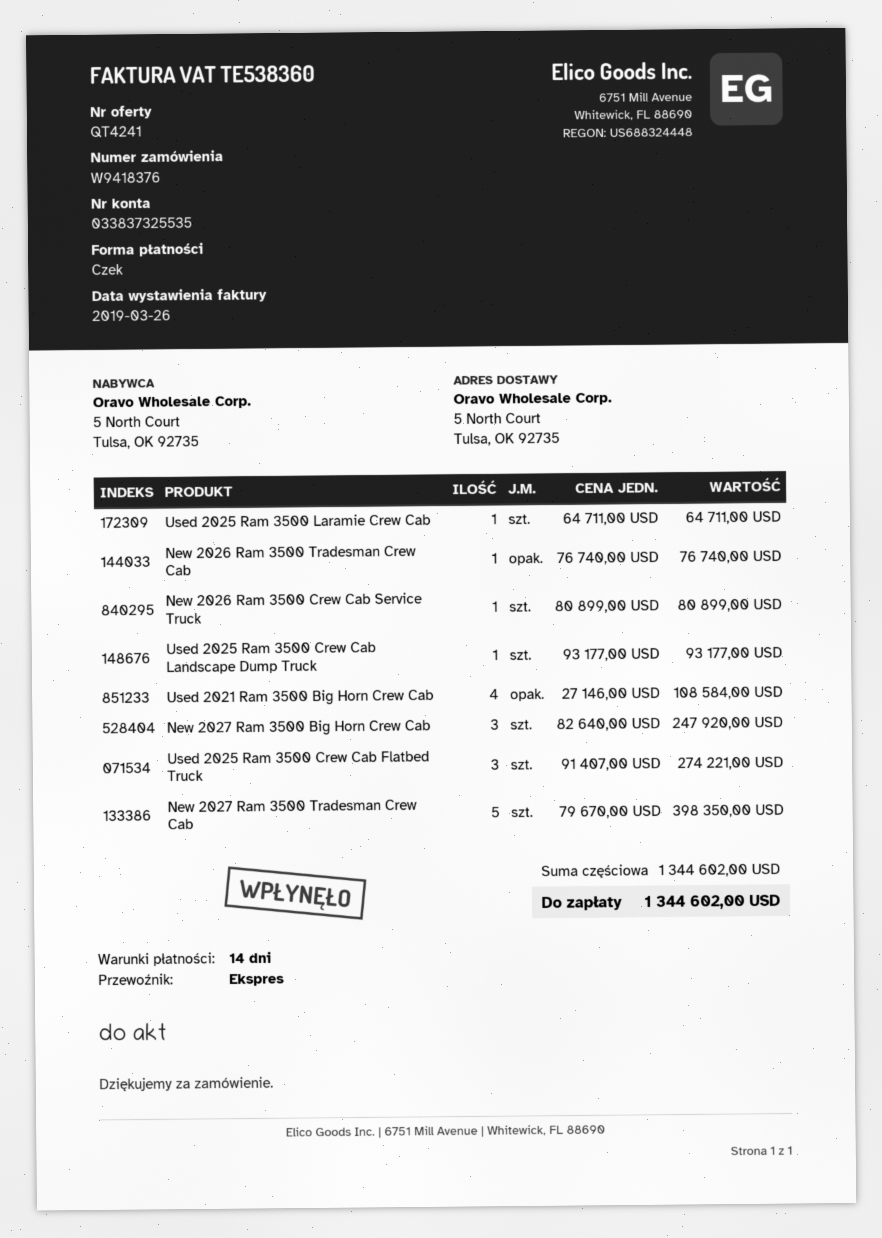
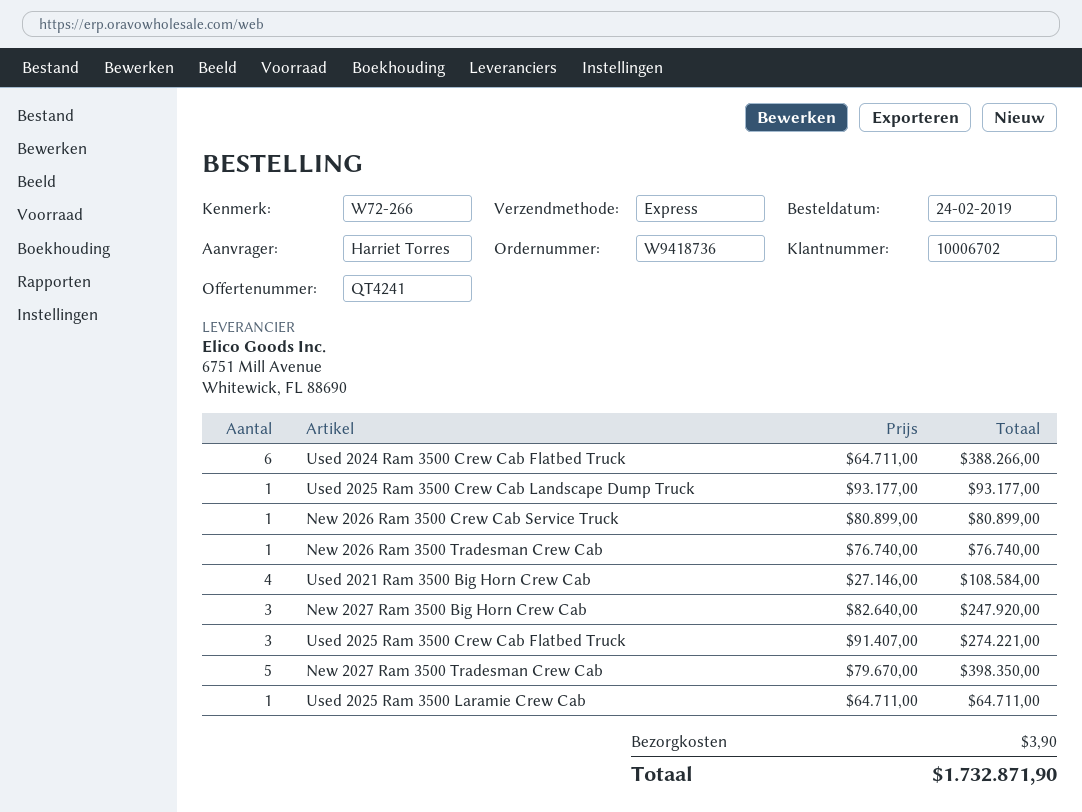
order number: W9418376 -> W9418736
Used 2024 Ram 3500 Crew Cab Flatbed Truck: none -> 6 x 64711.00 = 388266.00
shipping: none -> 3.90
total: 1344602.00 -> 1732871.90

